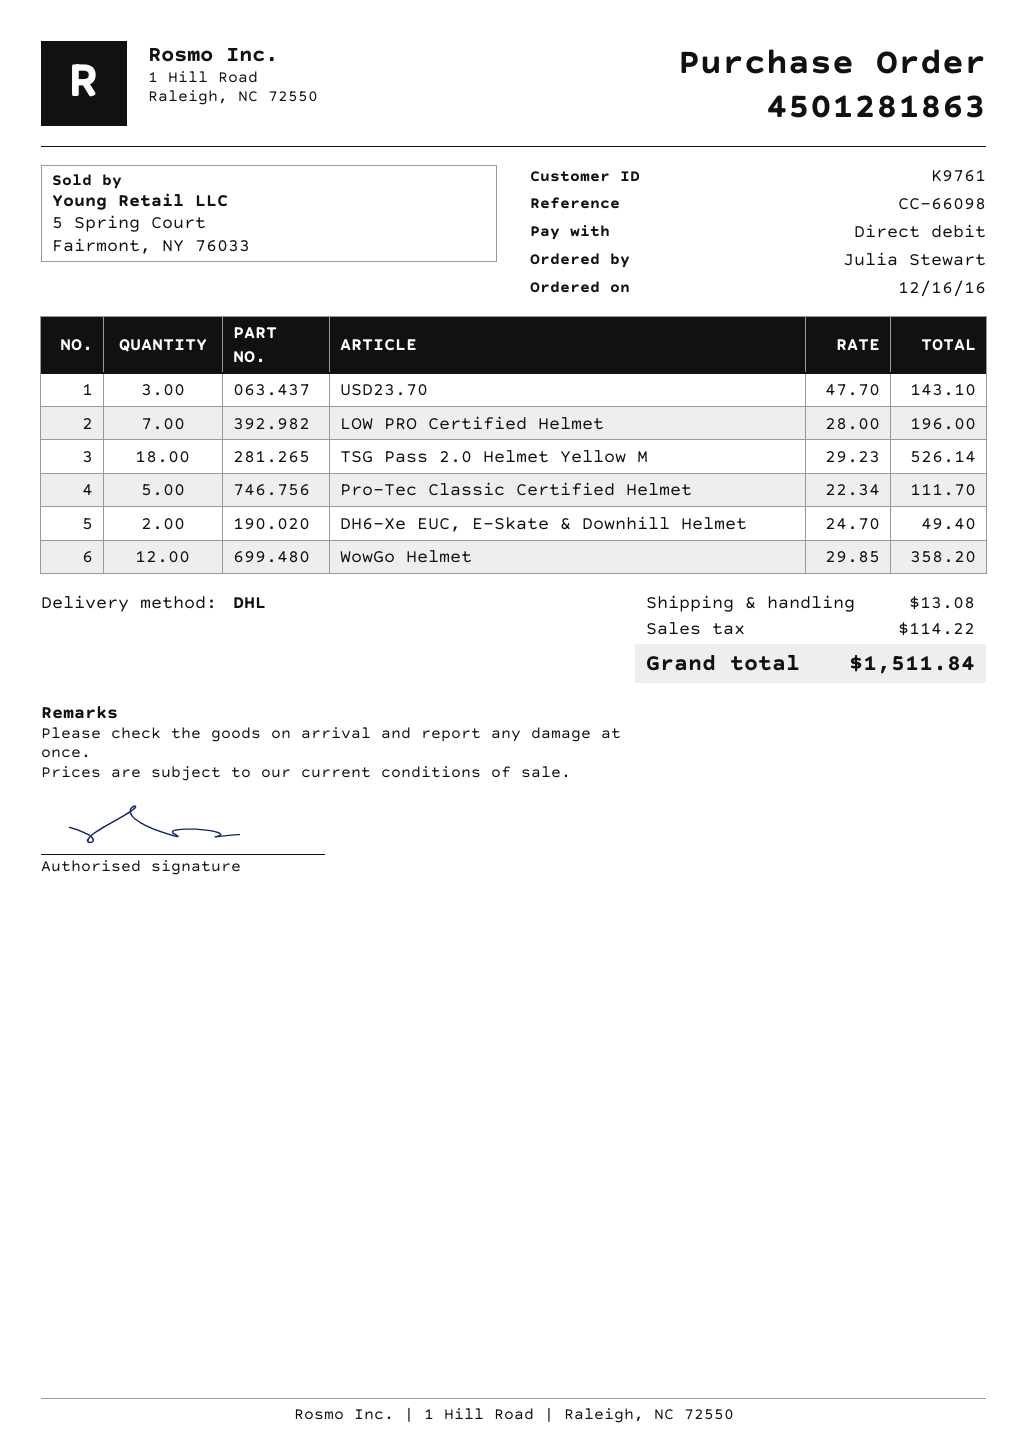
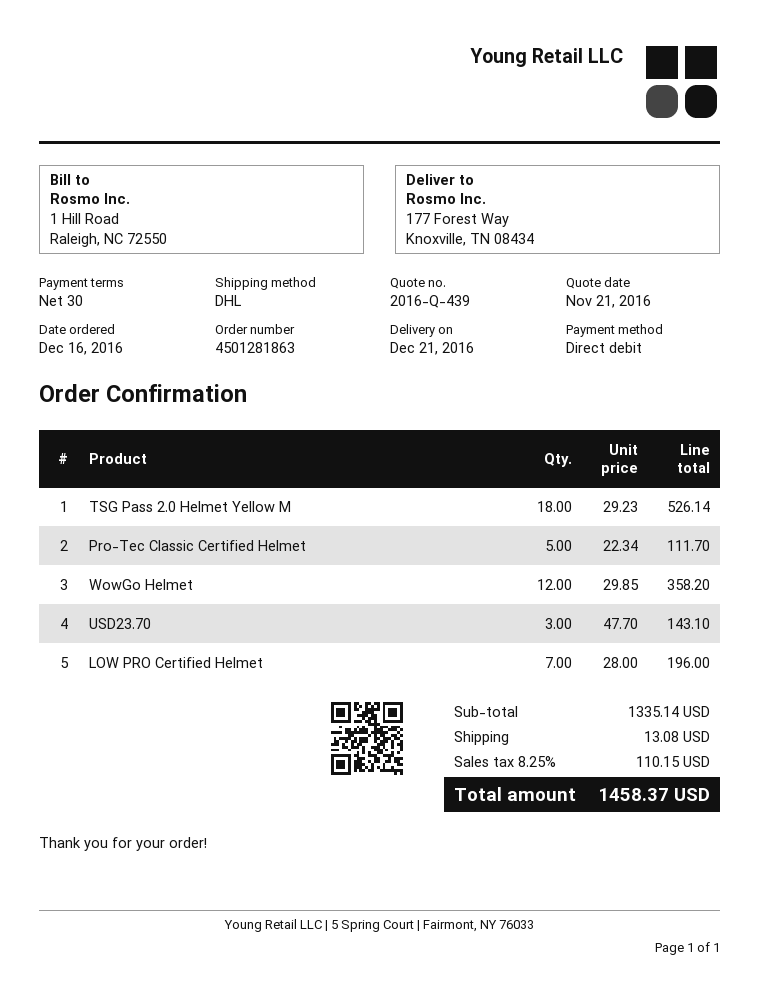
DH6-Xe EUC, E-Skate & Downhill Helmet: 2 x 24.70 = 49.40 -> none
tax: 114.22 -> 110.15
total: 1511.84 -> 1458.37

